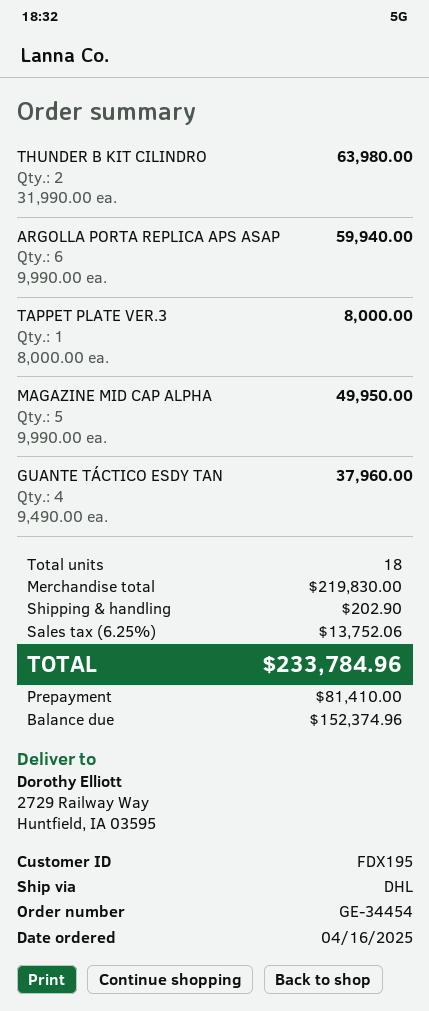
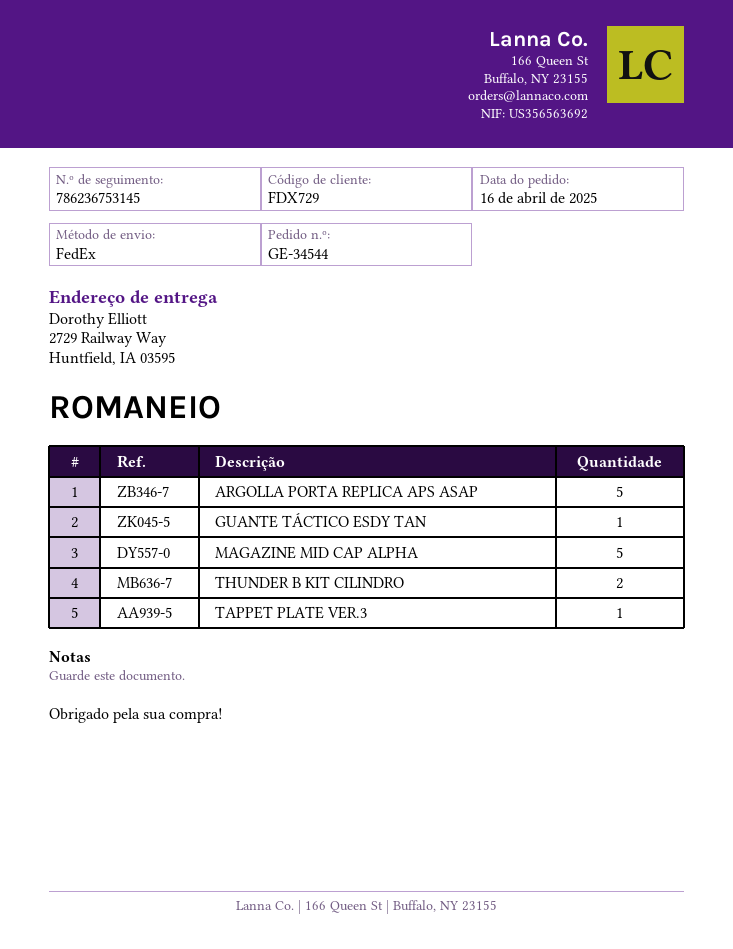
order number: GE-34454 -> GE-34544
customer number: FDX195 -> FDX729
shipping method: DHL -> FedEx
ARGOLLA PORTA REPLICA APS ASAP: 6 -> 5
GUANTE TÁCTICO ESDY TAN: 4 -> 1

